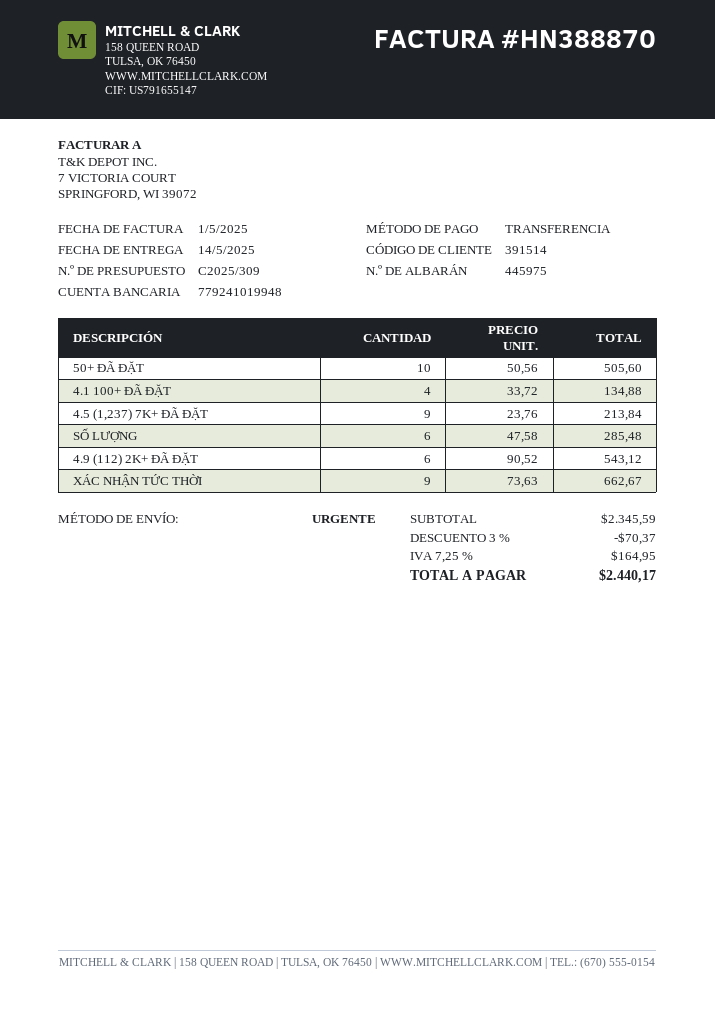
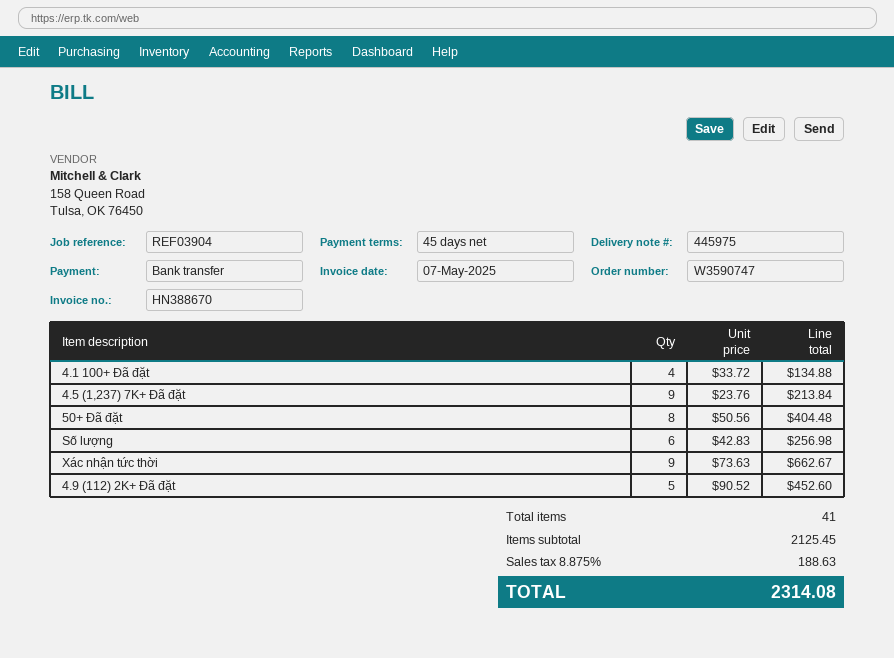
invoice number: HN388870 -> HN388670
invoice date: 2025-05-01 -> 2025-05-07
50+ ĐÃ ĐẶT: 10 x 50.56 = 505.60 -> 8 x 50.56 = 404.48
SỐ LƯỢNG: 6 x 47.58 = 285.48 -> 6 x 42.83 = 256.98
4.9 (112) 2K+ ĐÃ ĐẶT: 6 x 90.52 = 543.12 -> 5 x 90.52 = 452.60
subtotal: 2345.59 -> 2125.45
discount: 3% = 70.37 -> none
tax: 7.25% = 164.95 -> 8.875% = 188.63
total: 2440.17 -> 2314.08

